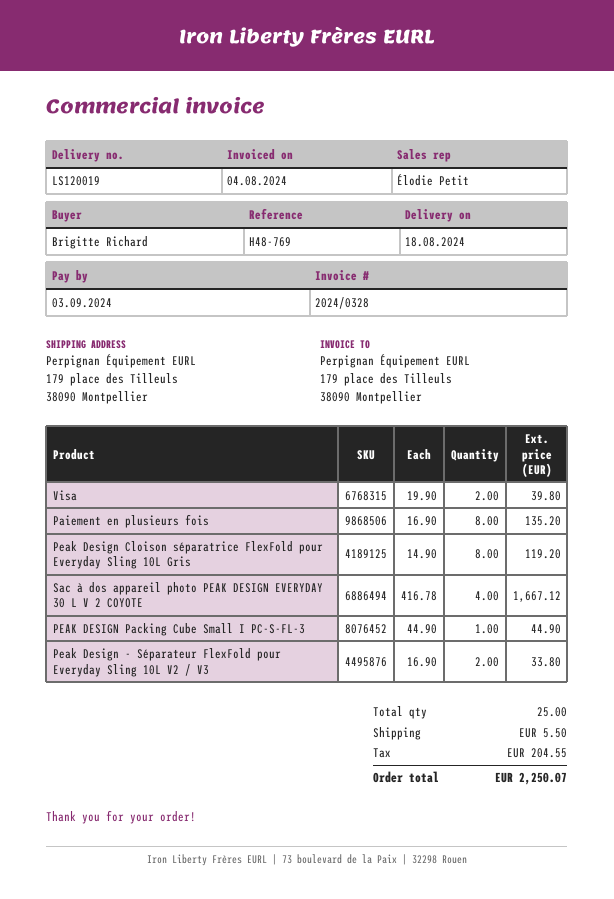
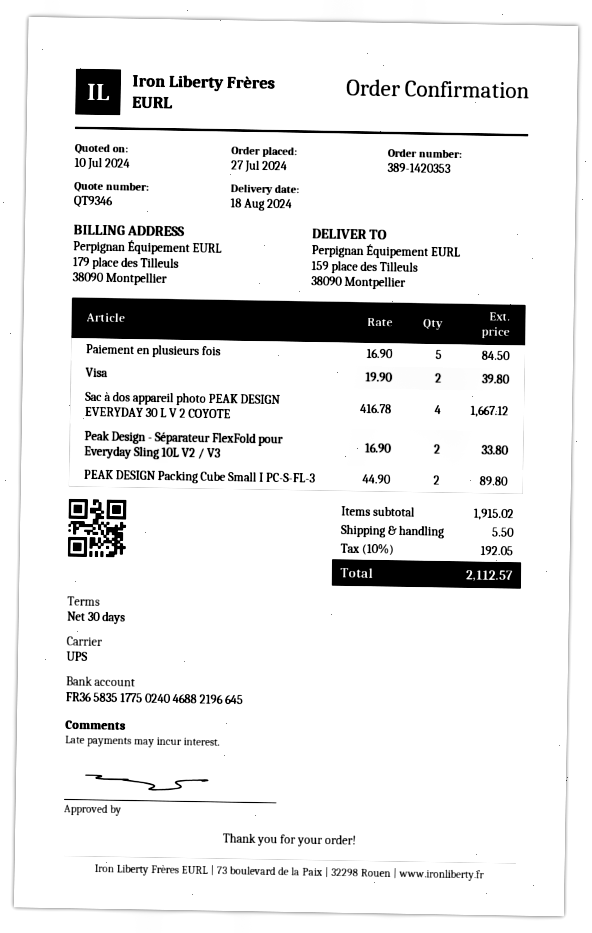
ship to: 179 place des Tilleuls, 38090 Montpellier -> 159 place des Tilleuls, 38090 Montpellier
Paiement en plusieurs fois: 8 x 16.90 = 135.20 -> 5 x 16.90 = 84.50
Peak Design Cloison séparatrice FlexFold pour Everyday Sling 10L Gris: 8 x 14.90 = 119.20 -> none
PEAK DESIGN Packing Cube Small I PC-S-FL-3: 1 x 44.90 = 44.90 -> 2 x 44.90 = 89.80
tax: 204.55 -> 192.05
total: 2250.07 -> 2112.57

